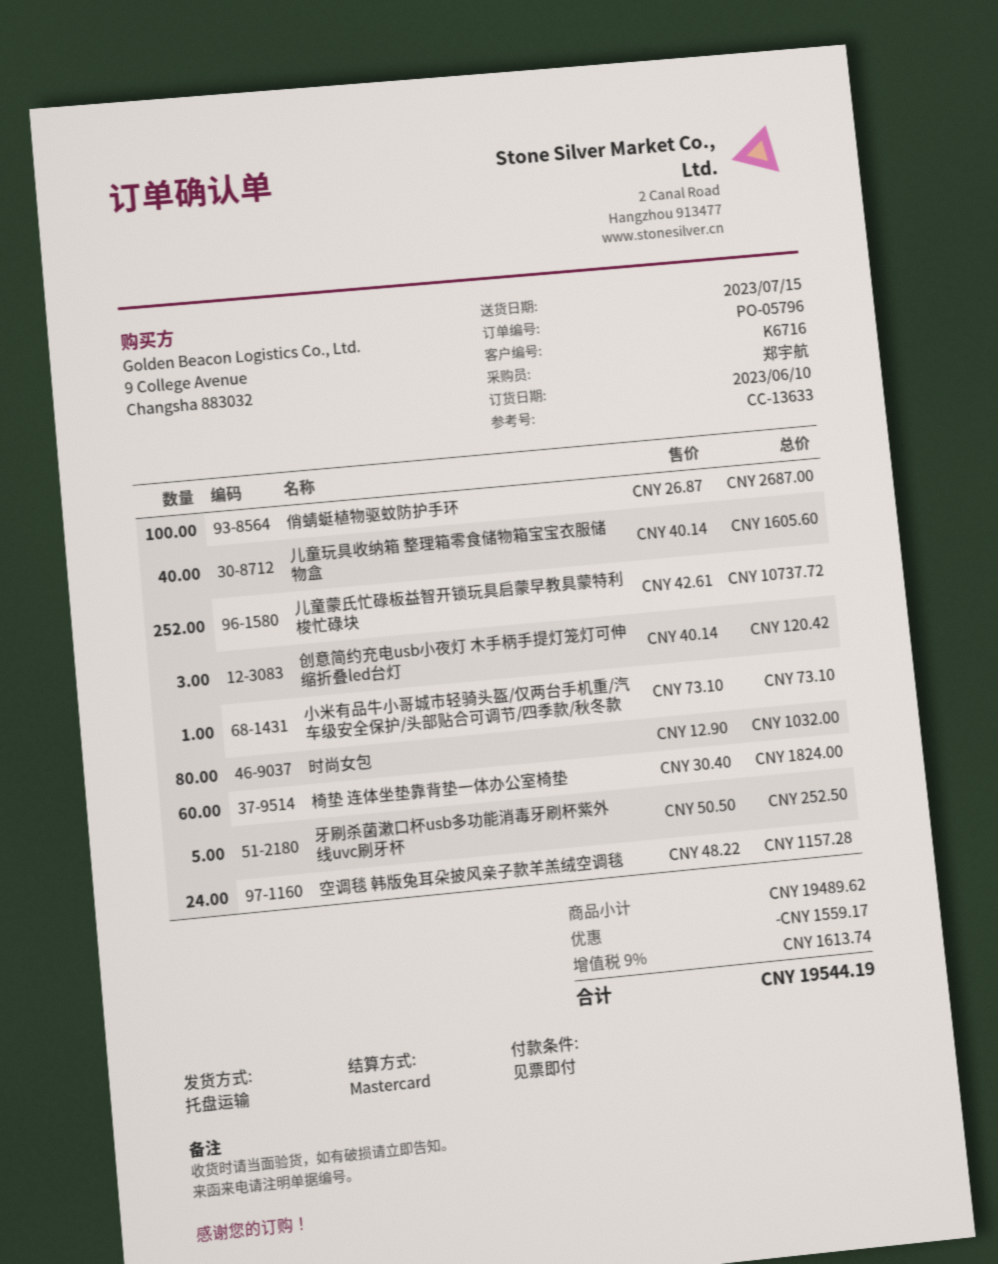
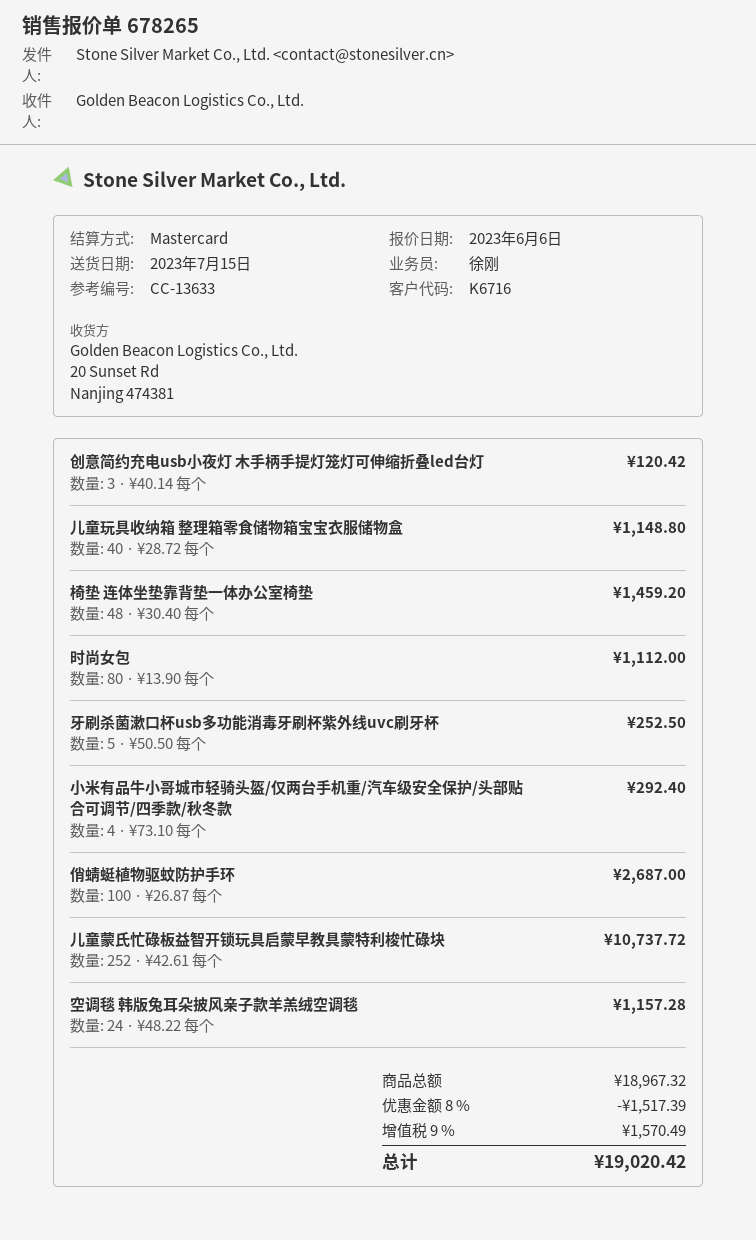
儿童玩具收纳箱 整理箱零食储物箱宝宝衣服储物盒: 40 x 40.14 = 1605.60 -> 40 x 28.72 = 1148.80
小米有品牛小哥城市轻骑头盔/仅两台手机重/汽车级安全保护/头部贴合可调节/四季款/秋冬款: 1 x 73.10 = 73.10 -> 4 x 73.10 = 292.40
时尚女包: 80 x 12.90 = 1032.00 -> 80 x 13.90 = 1112.00
椅垫 连体坐垫靠背垫一体办公室椅垫: 60 x 30.40 = 1824.00 -> 48 x 30.40 = 1459.20
subtotal: 19489.62 -> 18967.32
discount: 1559.17 -> 1517.39
tax: 9% = 1613.74 -> 9% = 1570.49
total: 19544.19 -> 19020.42

